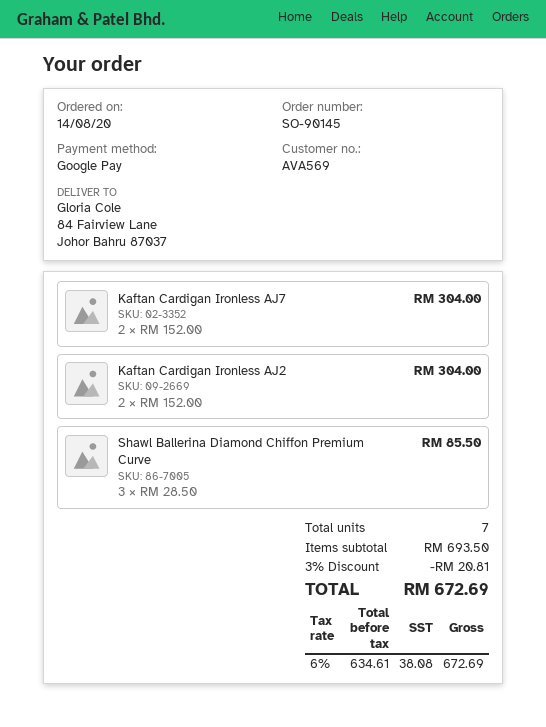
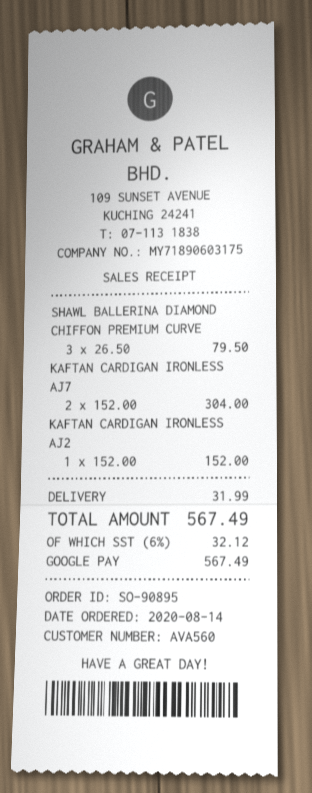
order number: SO-90145 -> SO-90895
customer number: AVA569 -> AVA560
Kaftan Cardigan Ironless AJ2: 2 x 152.00 = 304.00 -> 1 x 152.00 = 152.00
Shawl Ballerina Diamond Chiffon Premium Curve: 3 x 28.50 = 85.50 -> 3 x 26.50 = 79.50
discount: 3% = 20.81 -> none
shipping: none -> 31.99
tax: 6% = 38.08 -> 6% = 32.12
total: 672.69 -> 567.49

